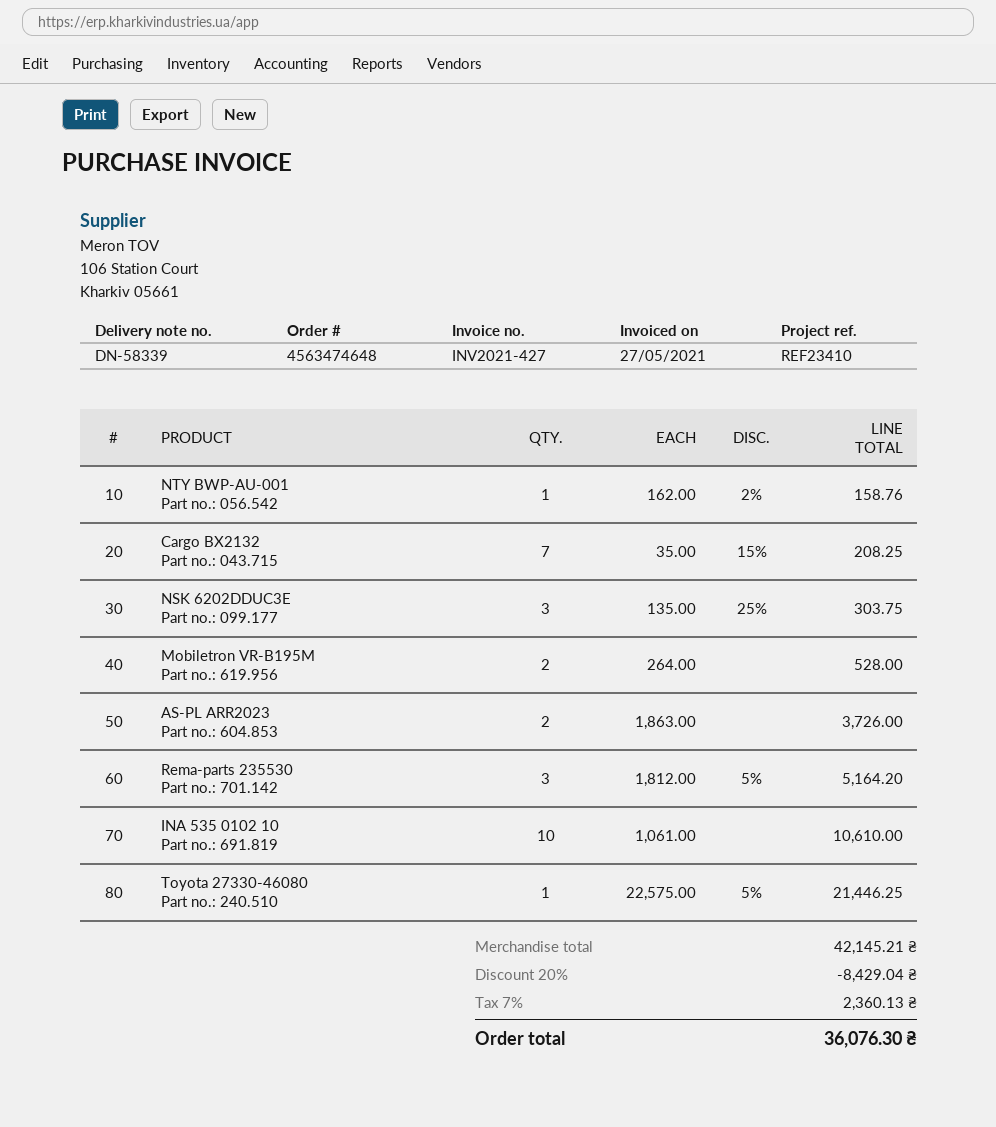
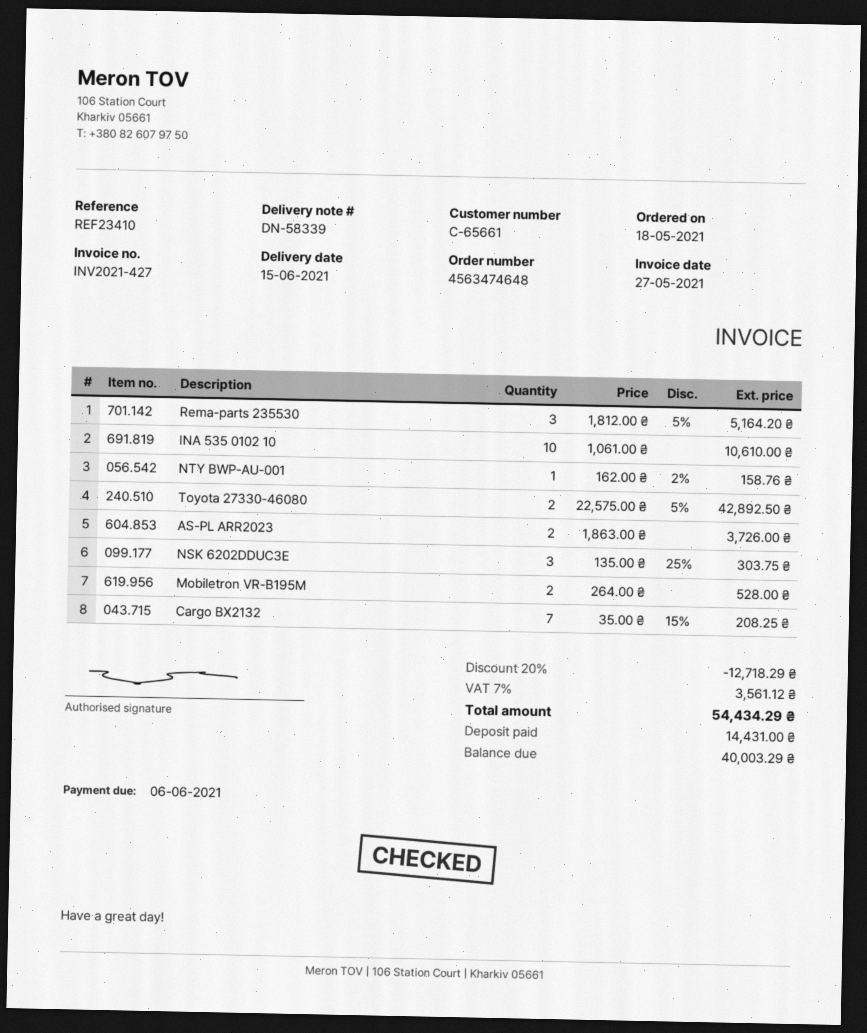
Toyota 27330-46080: 1 x 22575.00 - 5% = 21446.25 -> 2 x 22575.00 - 5% = 42892.50
discount: 20% = 8429.04 -> 20% = 12718.29
tax: 7% = 2360.13 -> 7% = 3561.12
total: 36076.30 -> 54434.29

